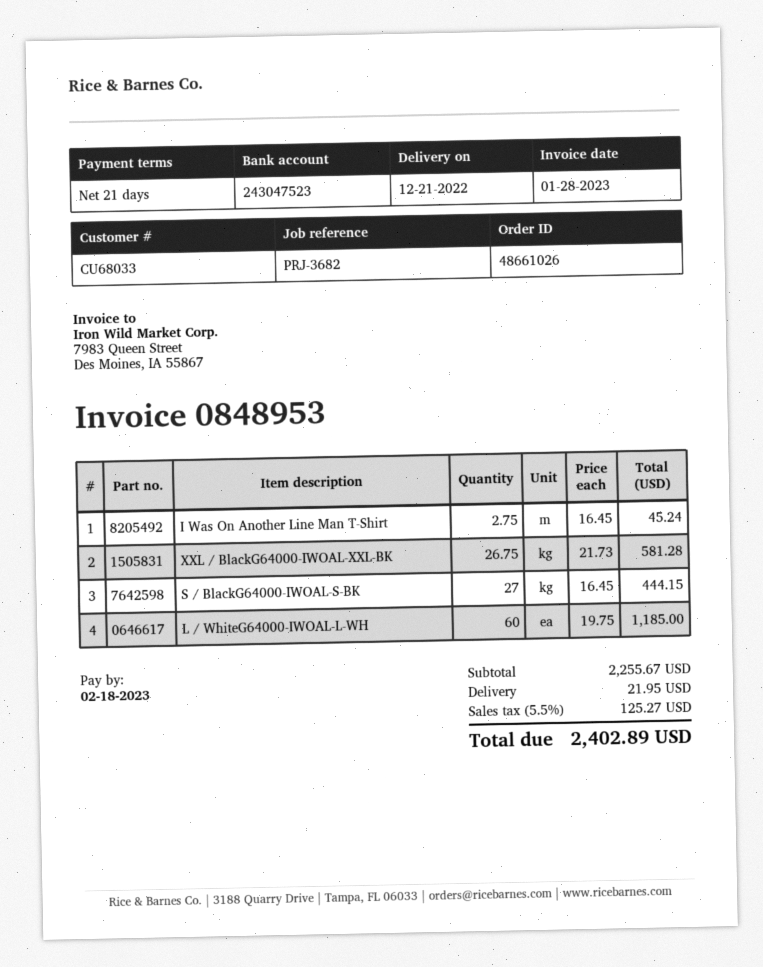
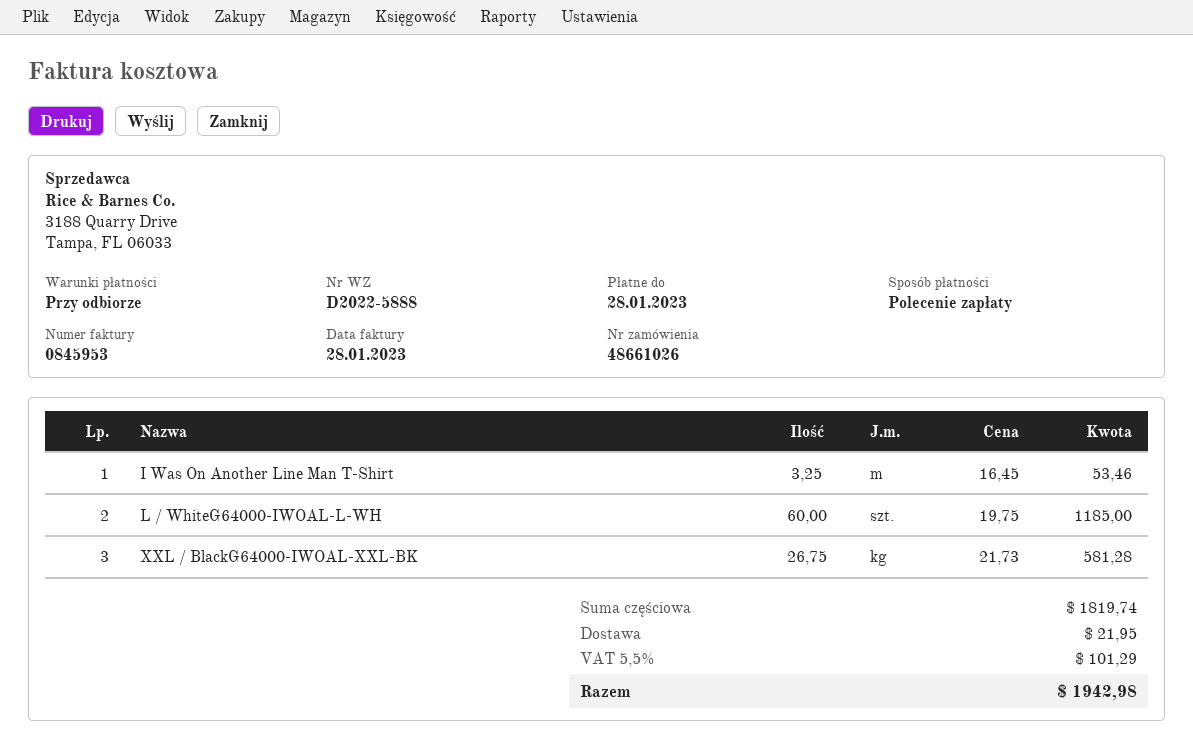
invoice number: 0848953 -> 0845953
payment terms: 21 days -> on receipt
due date: 2023-02-18 -> 2023-01-28
I Was On Another Line Man T-Shirt: 2.75 x 16.45 = 45.24 -> 3.25 x 16.45 = 53.46
S / BlackG64000-IWOAL-S-BK: 27 x 16.45 = 444.15 -> none
subtotal: 2255.67 -> 1819.74
tax: 5.5% = 125.27 -> 5.5% = 101.29
total: 2402.89 -> 1942.98

